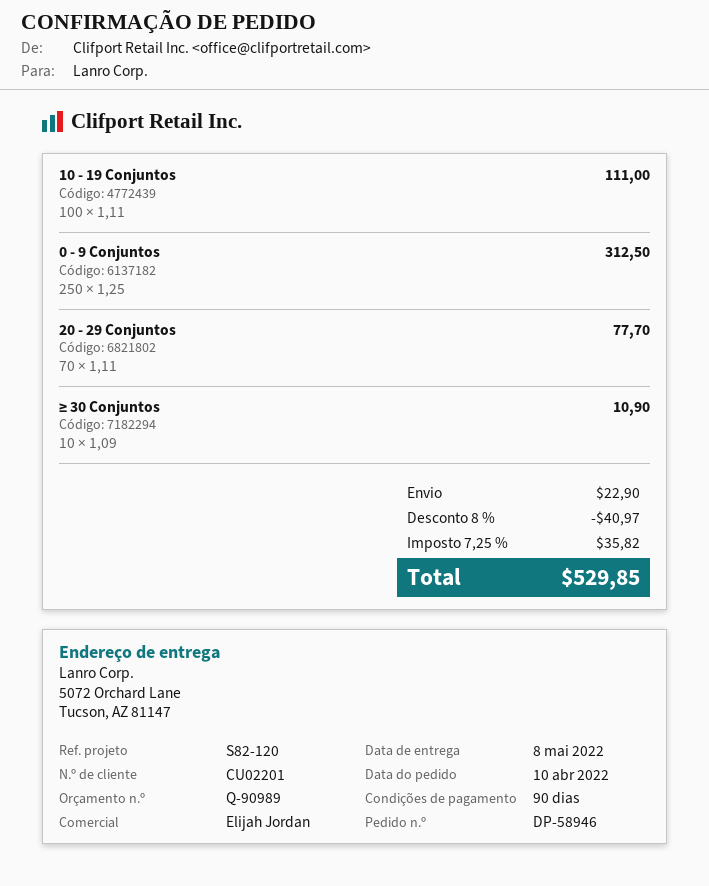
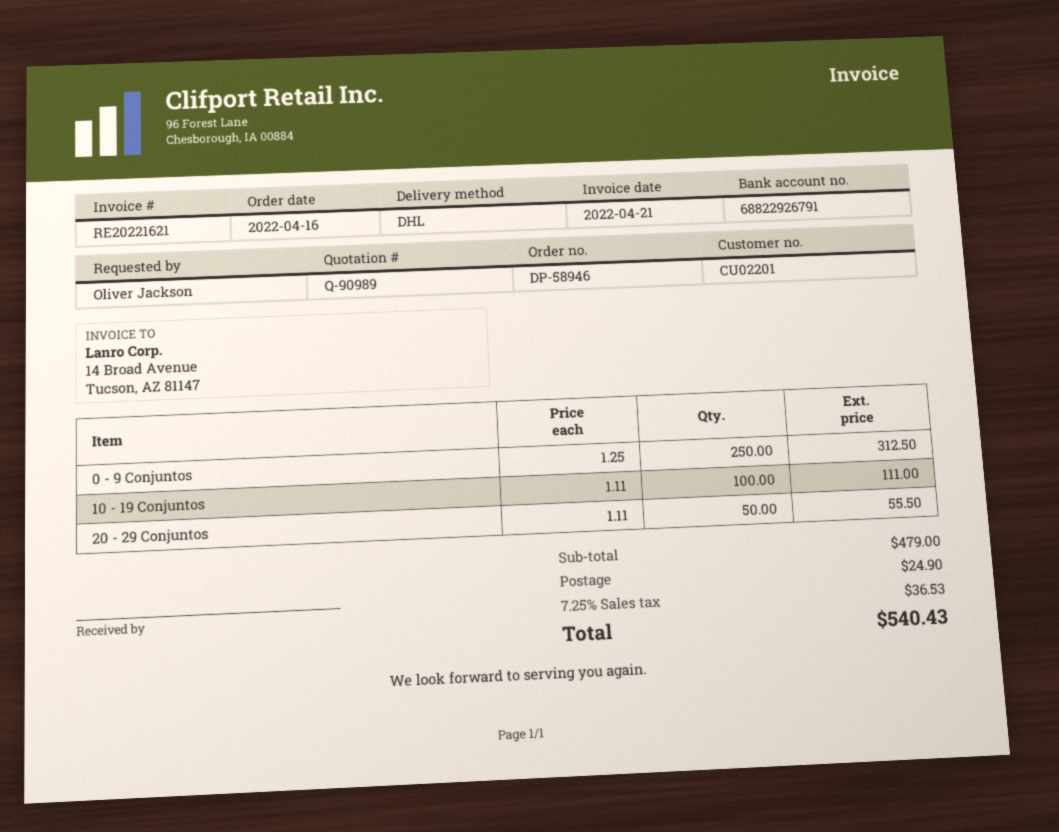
order date: 2022-04-10 -> 2022-04-16
20 - 29 Conjuntos: 70 x 1.11 = 77.70 -> 50 x 1.11 = 55.50
≥ 30 Conjuntos: 10 x 1.09 = 10.90 -> none
discount: 8% = 40.97 -> none
shipping: 22.90 -> 24.90
tax: 7.25% = 35.82 -> 7.25% = 36.53
total: 529.85 -> 540.43

